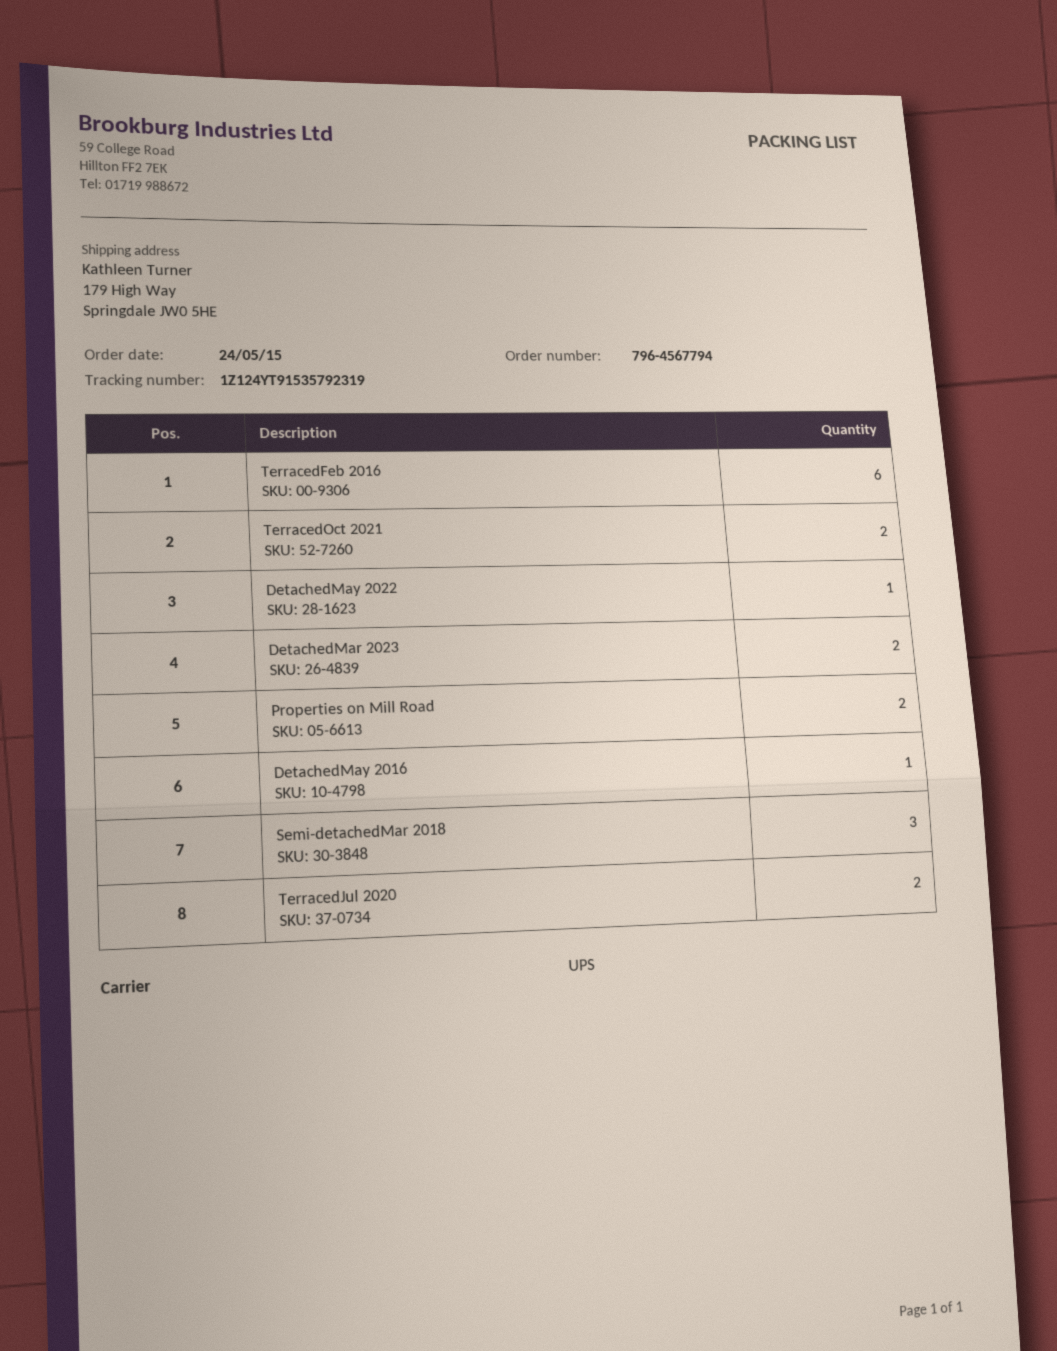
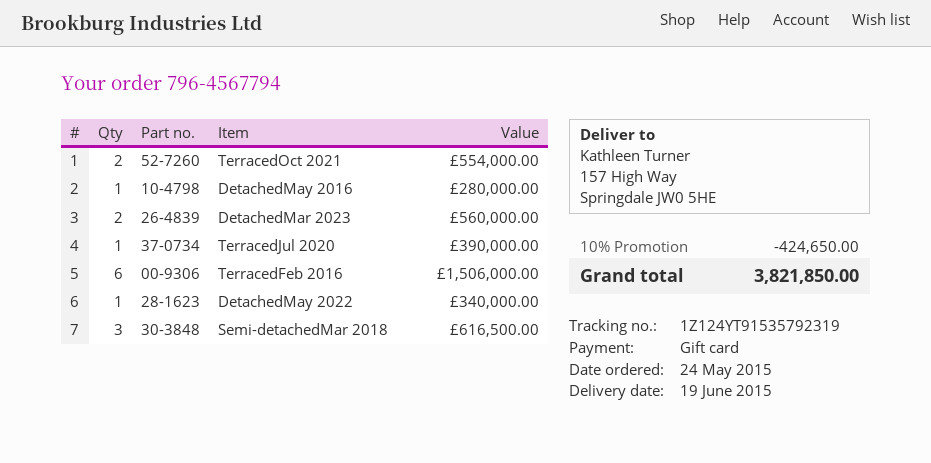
ship to: 179 High Way, Springdale JW0 5HE -> 157 High Way, Springdale JW0 5HE
Properties on Mill Road: 2 -> none
TerracedJul 2020: 2 -> 1

